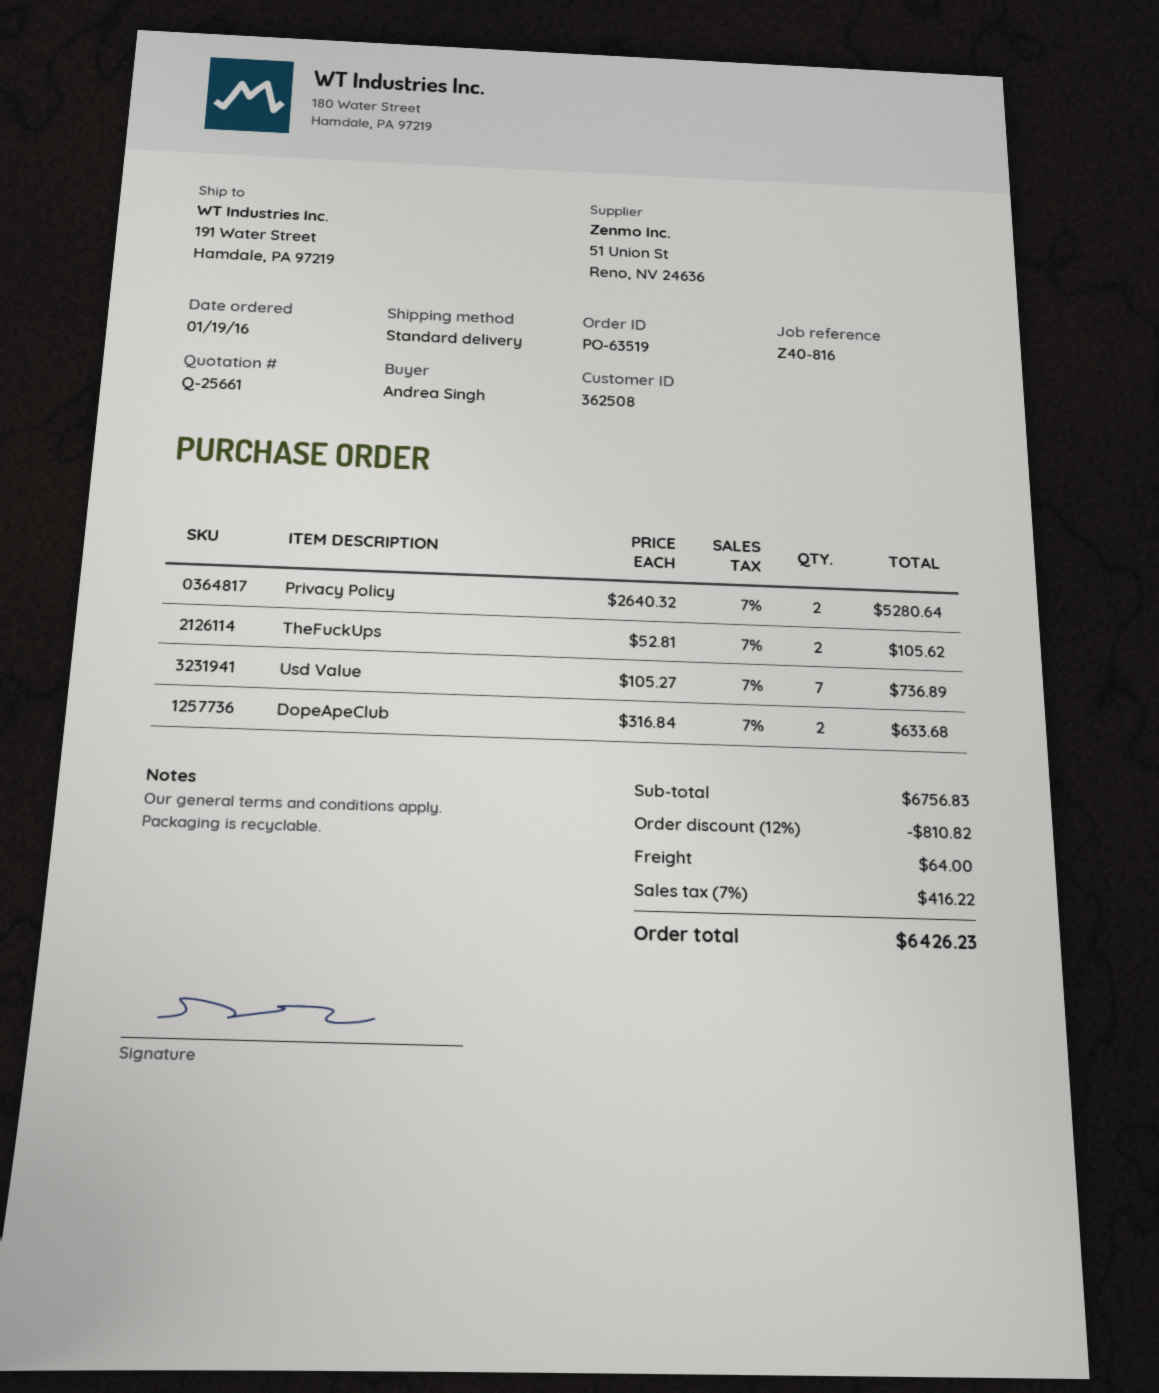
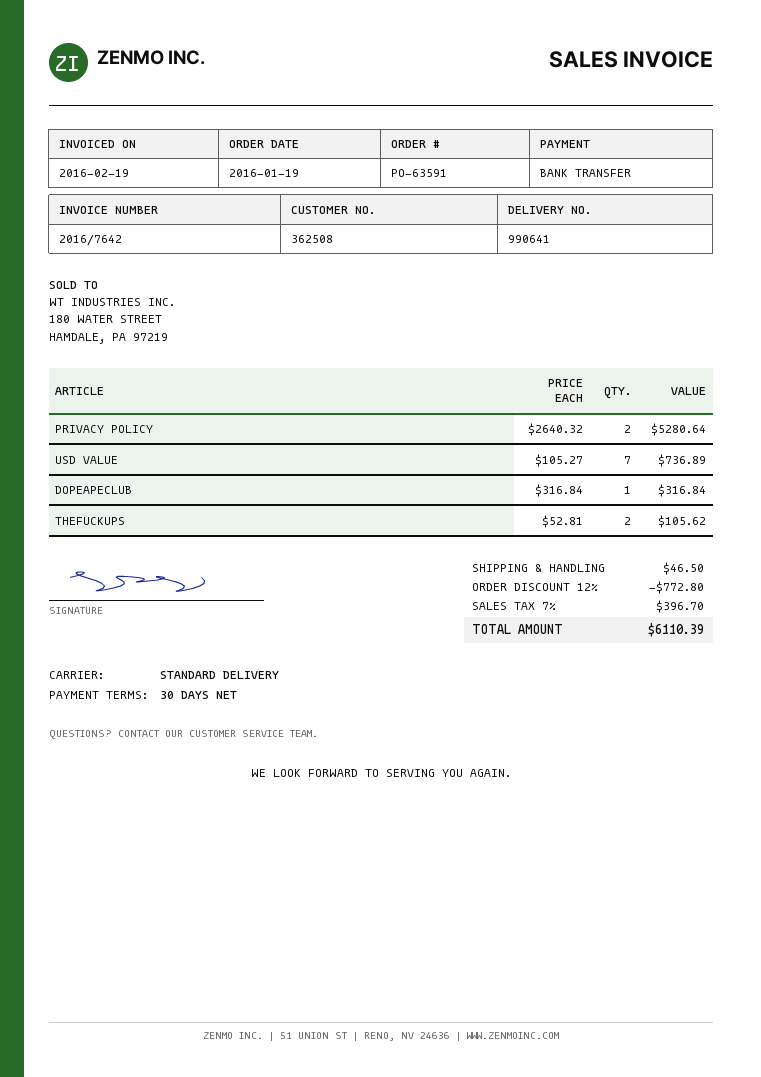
order number: PO-63519 -> PO-63591
DopeApeClub: 2 x 316.84 = 633.68 -> 1 x 316.84 = 316.84
discount: 12% = 810.82 -> 12% = 772.80
shipping: 64.00 -> 46.50
tax: 7% = 416.22 -> 7% = 396.70
total: 6426.23 -> 6110.39

